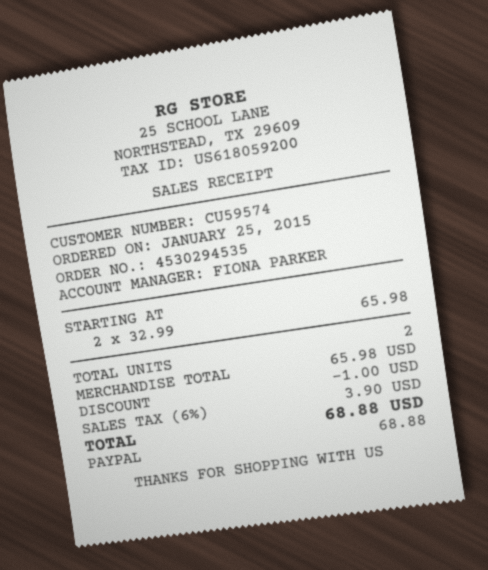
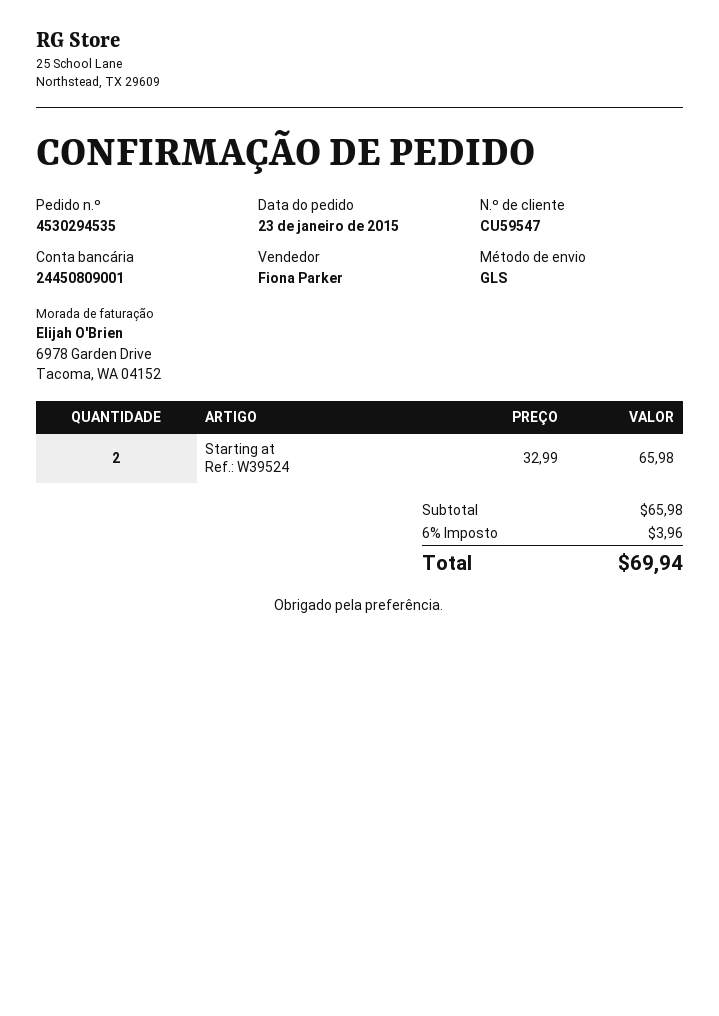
order date: 2015-01-25 -> 2015-01-23
customer number: CU59574 -> CU59547
discount: 1.00 -> none
tax: 6% = 3.90 -> 6% = 3.96
total: 68.88 -> 69.94

